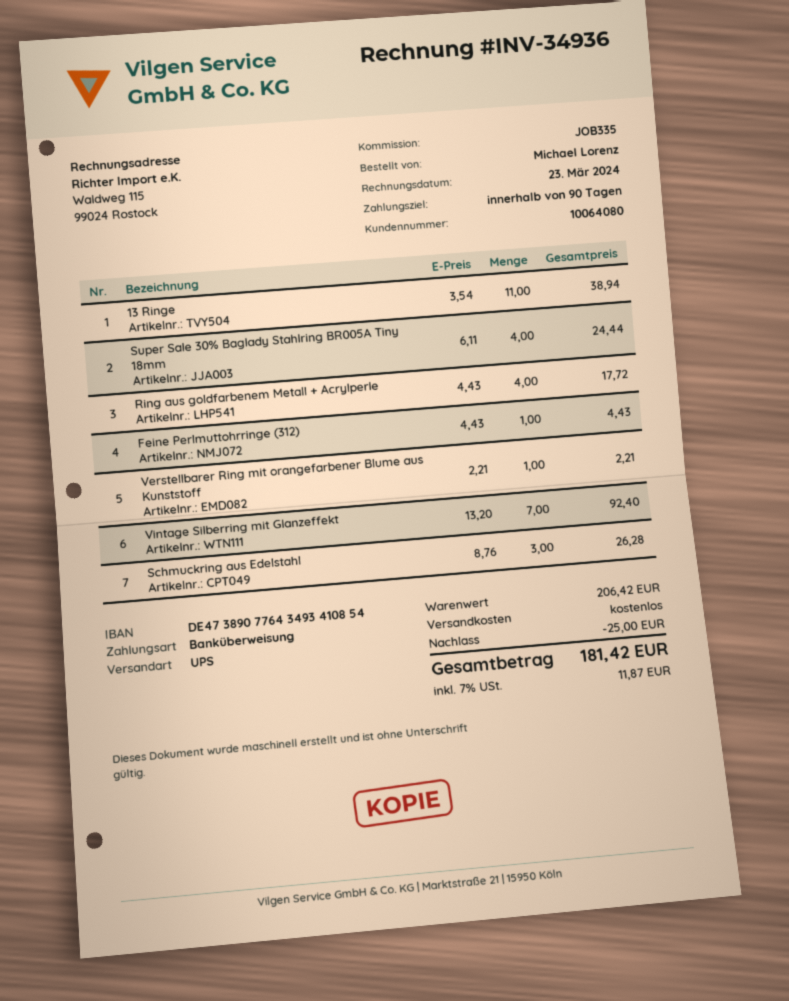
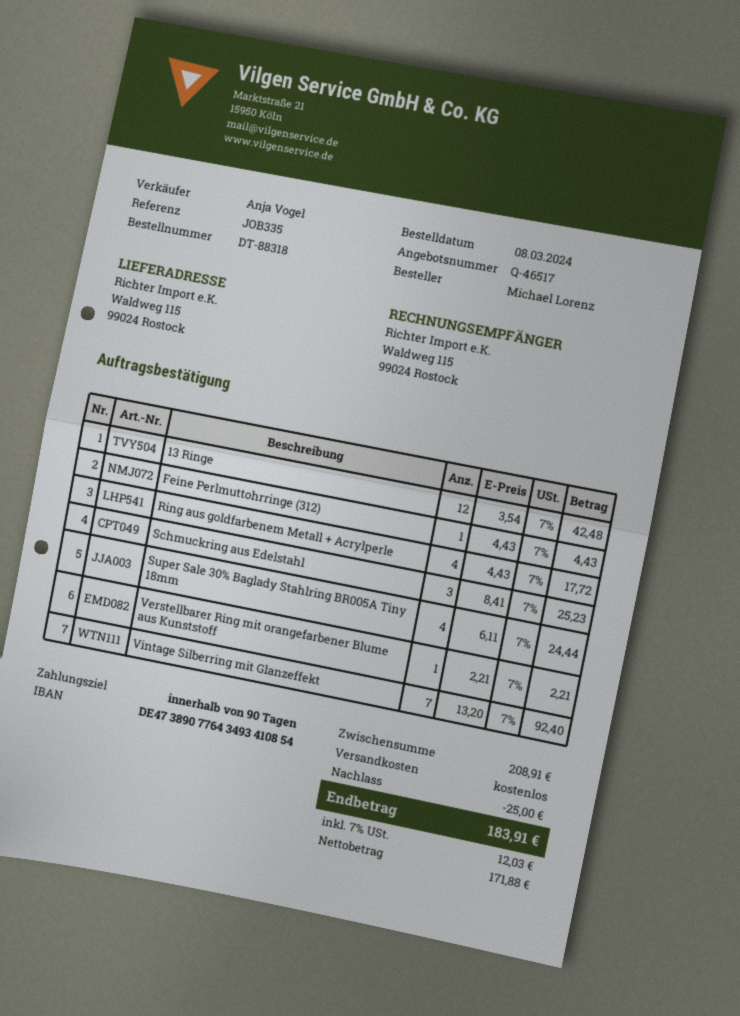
13 Ringe: 11 x 3.54 = 38.94 -> 12 x 3.54 = 42.48
Schmuckring aus Edelstahl: 3 x 8.76 = 26.28 -> 3 x 8.41 = 25.23
subtotal: 206.42 -> 208.91
tax: 7% = 11.87 -> 7% = 12.03
total: 181.42 -> 183.91

